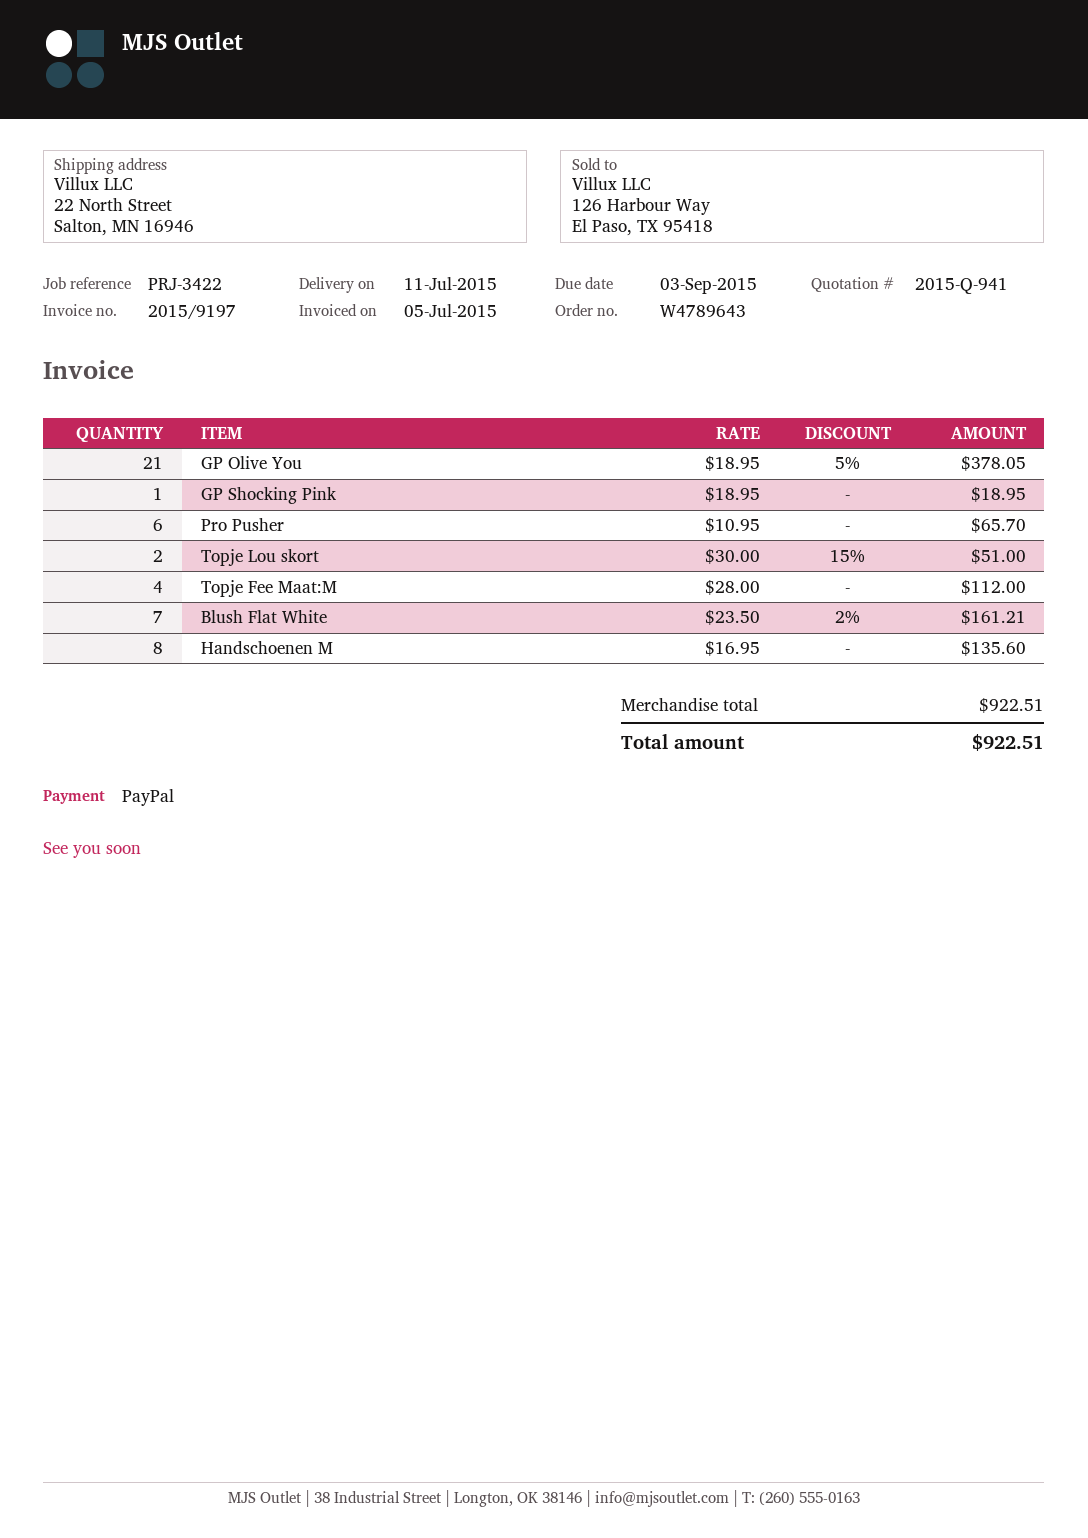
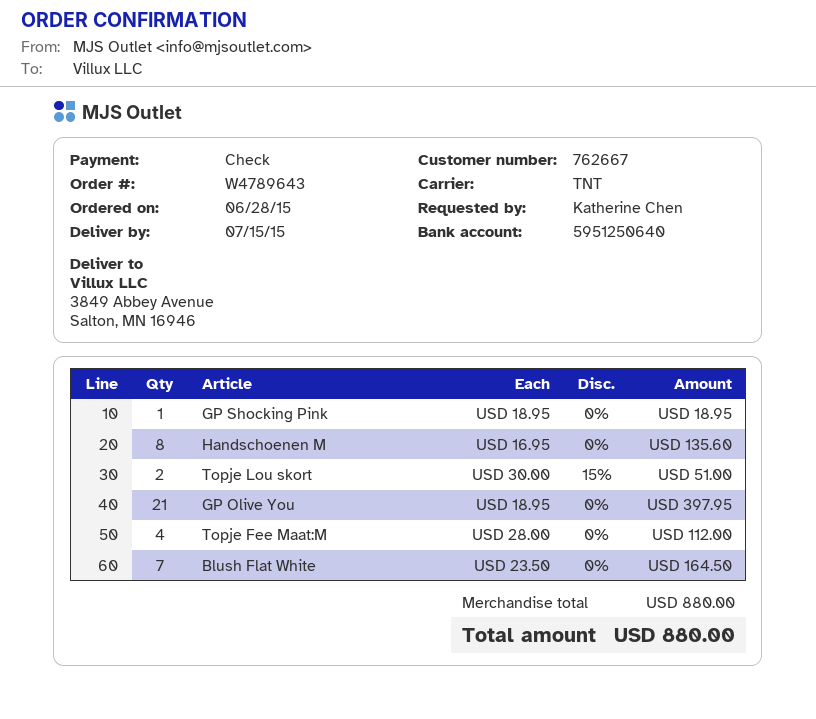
delivery date: 2015-07-11 -> 2015-07-15
payment method: PayPal -> cheque
ship to: 22 North Street, Salton, MN 16946 -> 3849 Abbey Avenue, Salton, MN 16946
GP Olive You: 21 x 18.95 - 5% = 378.05 -> 21 x 18.95 = 397.95
Pro Pusher: 6 x 10.95 = 65.70 -> none
Blush Flat White: 7 x 23.50 - 2% = 161.21 -> 7 x 23.50 = 164.50
subtotal: 922.51 -> 880.00
total: 922.51 -> 880.00

